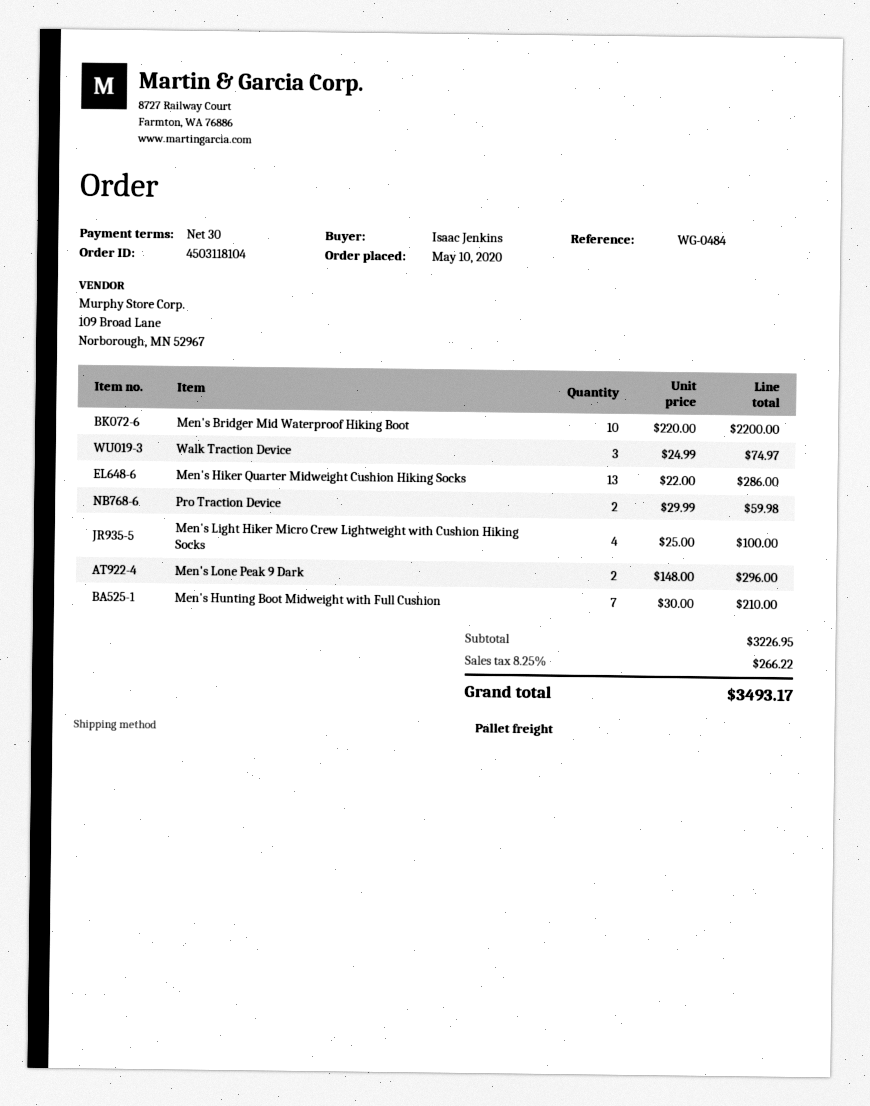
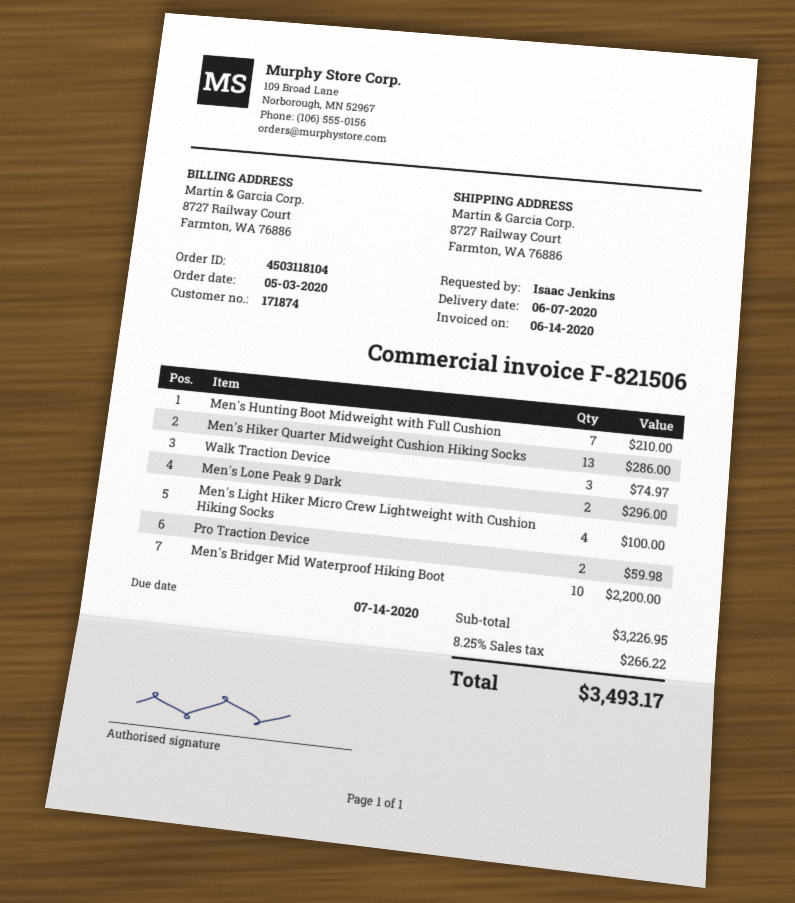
order date: 2020-05-10 -> 2020-05-03

